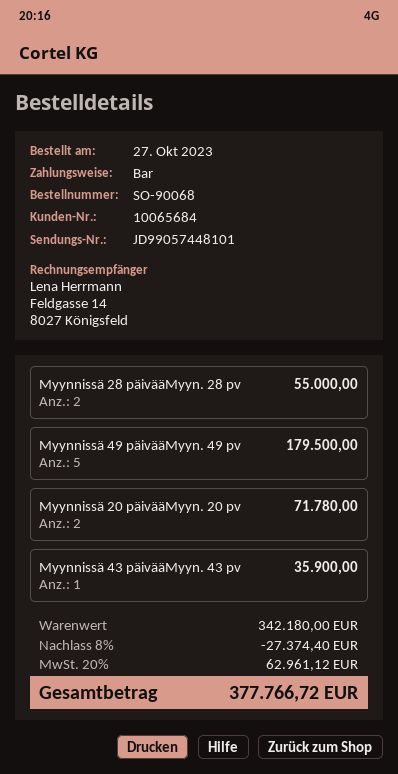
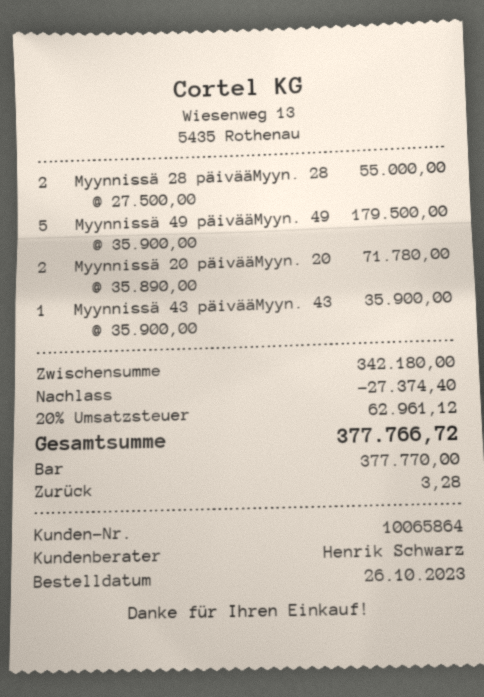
order date: 2023-10-27 -> 2023-10-26
customer number: 10065684 -> 10065864

